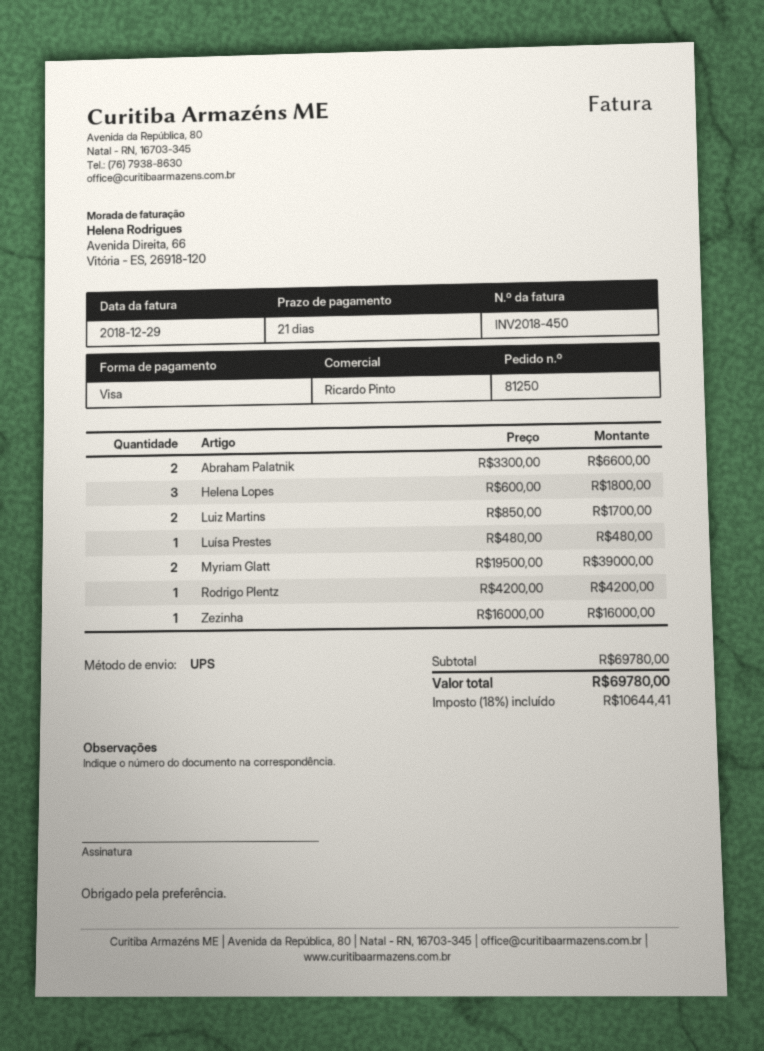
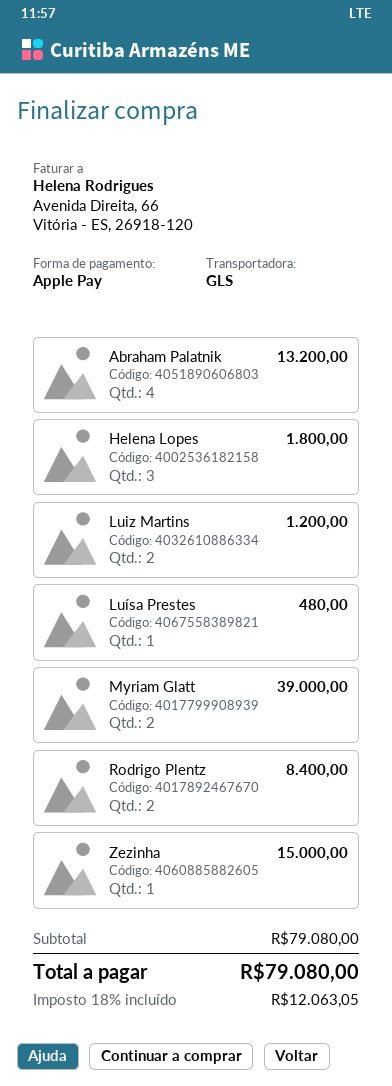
payment method: Visa -> Apple Pay
shipping method: UPS -> GLS
Abraham Palatnik: 2 for 6600.00 -> 4 for 13200.00
Luiz Martins: 2 for 1700.00 -> 2 for 1200.00
Rodrigo Plentz: 1 for 4200.00 -> 2 for 8400.00
Zezinha: 1 for 16000.00 -> 1 for 15000.00
subtotal: 69780.00 -> 79080.00
tax: 18% = 10644.41 -> 18% = 12063.05
total: 69780.00 -> 79080.00

